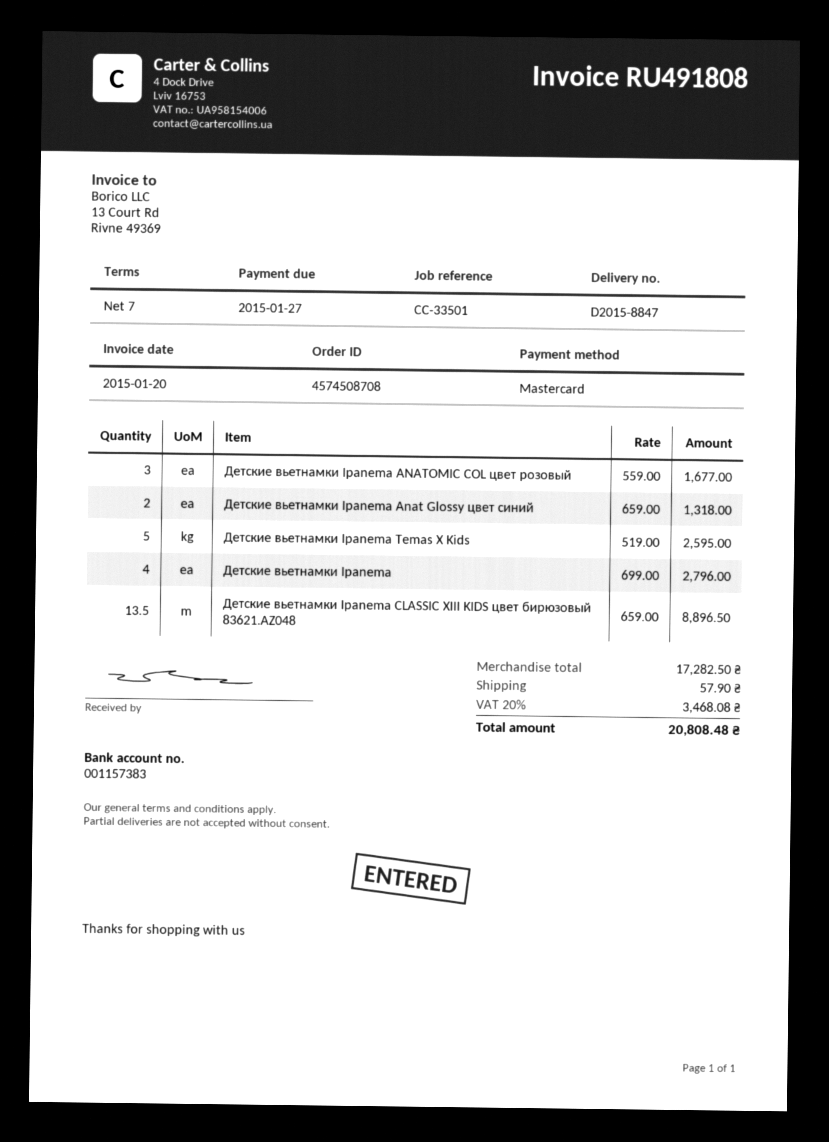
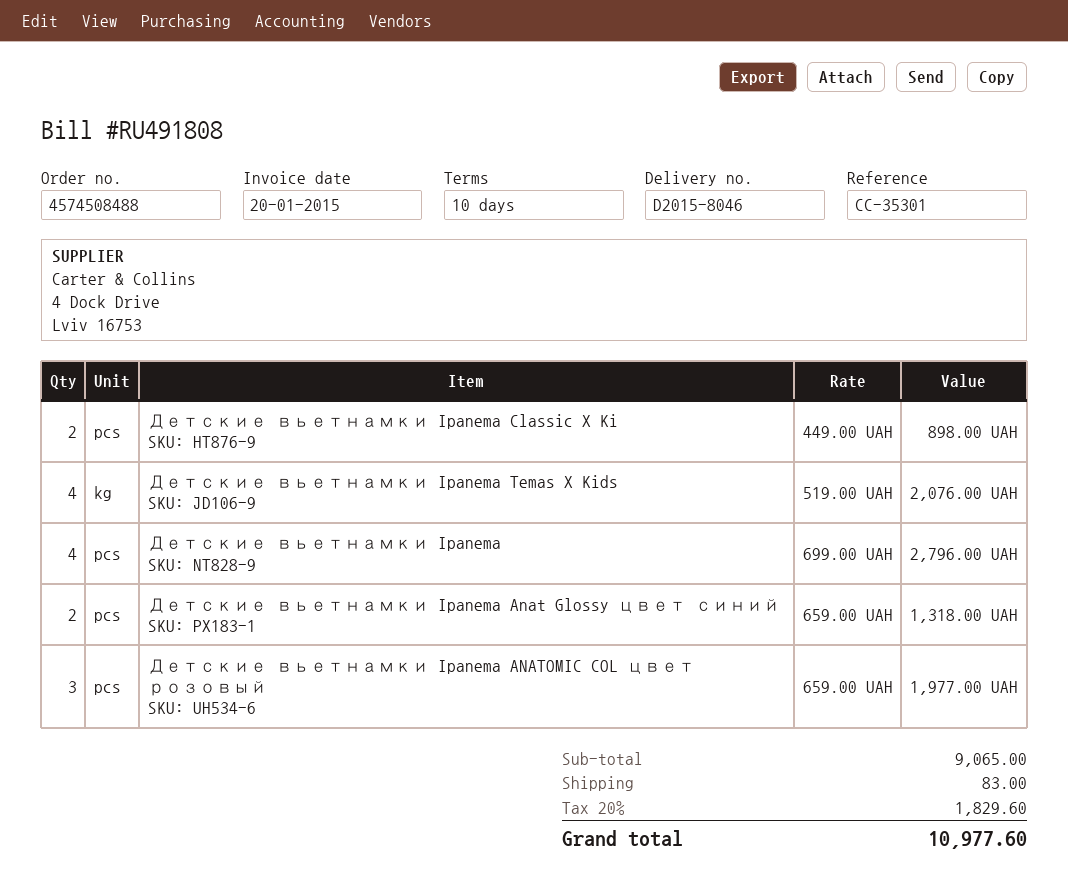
order number: 4574508708 -> 4574508488
delivery note number: D2015-8847 -> D2015-8046
payment terms: 7 days -> 10 days
reference: CC-33501 -> CC-35301
Детские вьетнамки Ipanema ANATOMIC COL цвет розовый: 3 x 559.00 = 1677.00 -> 3 x 659.00 = 1977.00
Детские вьетнамки Ipanema Temas X Kids: 5 x 519.00 = 2595.00 -> 4 x 519.00 = 2076.00
Детские вьетнамки Ipanema CLASSIC XIII KIDS цвет бирюзовый 83621.AZ048: 13.5 x 659.00 = 8896.50 -> none
Детские вьетнамки Ipanema Classic X Ki: none -> 2 x 449.00 = 898.00
subtotal: 17282.50 -> 9065.00
shipping: 57.90 -> 83.00
tax: 20% = 3468.08 -> 20% = 1829.60
total: 20808.48 -> 10977.60

